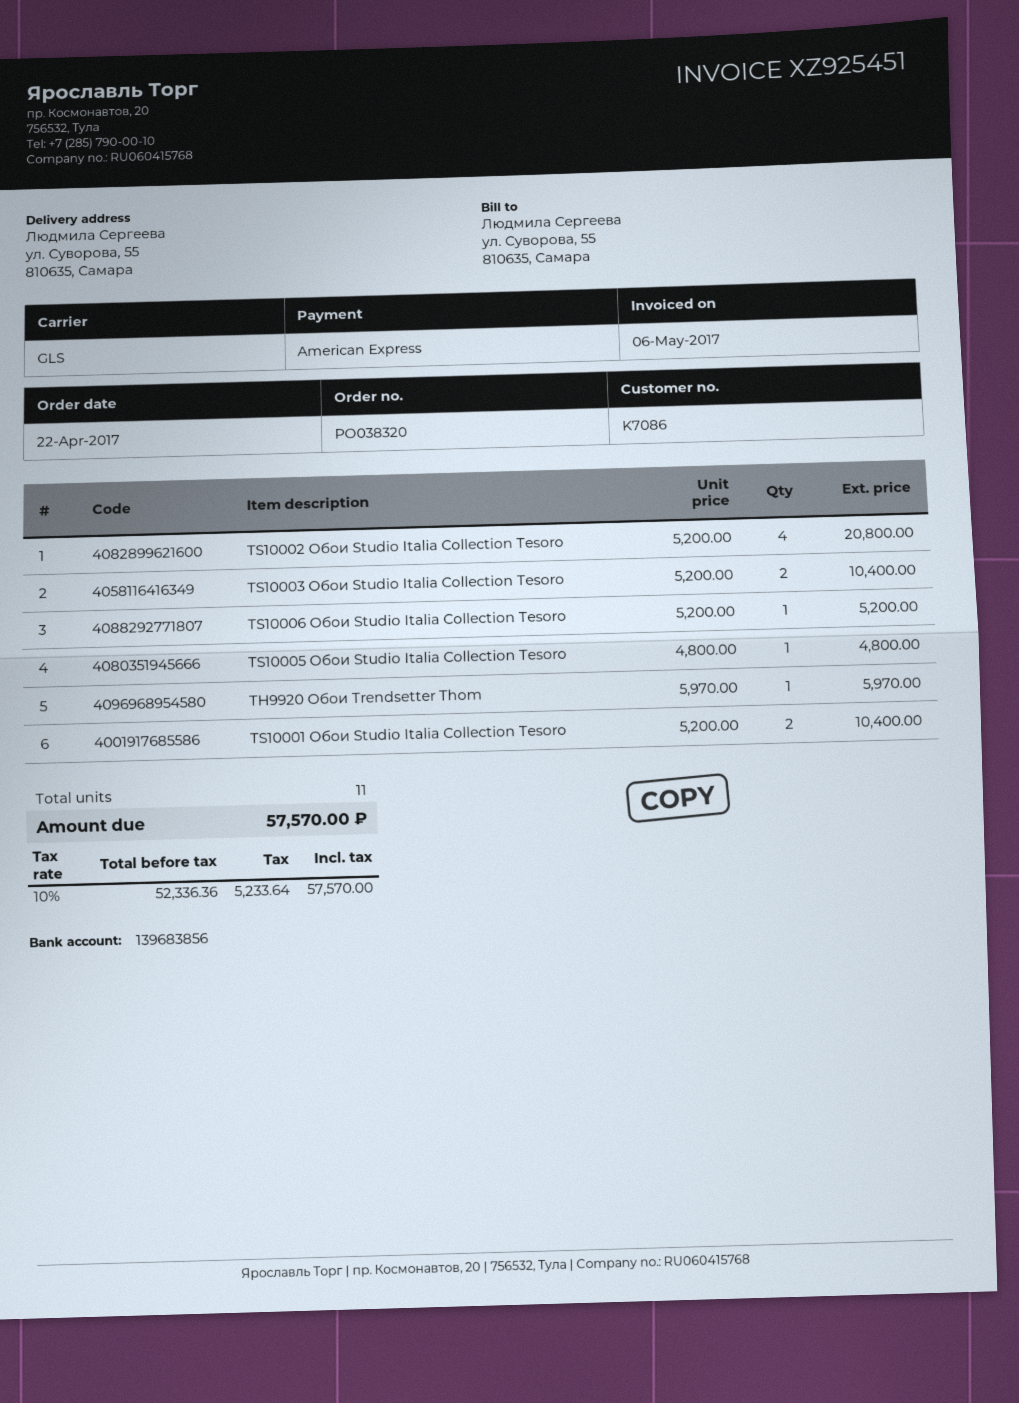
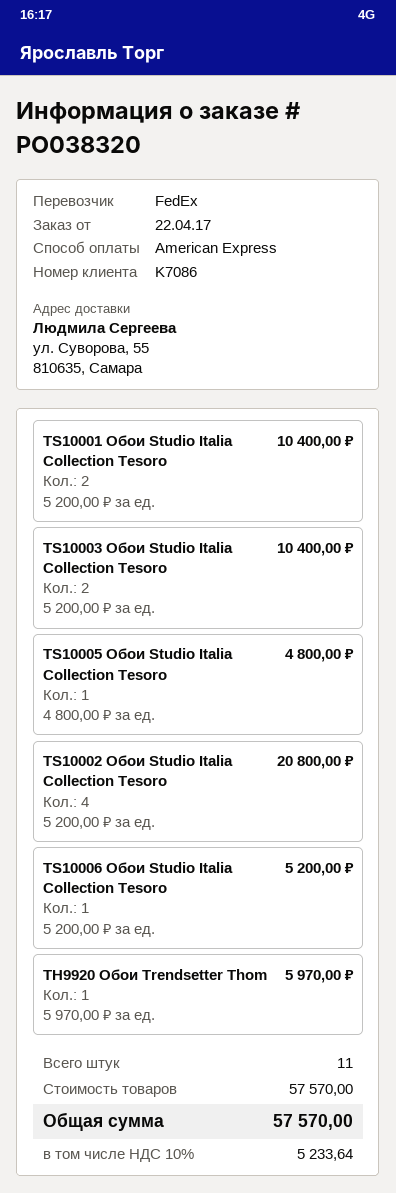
shipping method: GLS -> FedEx

